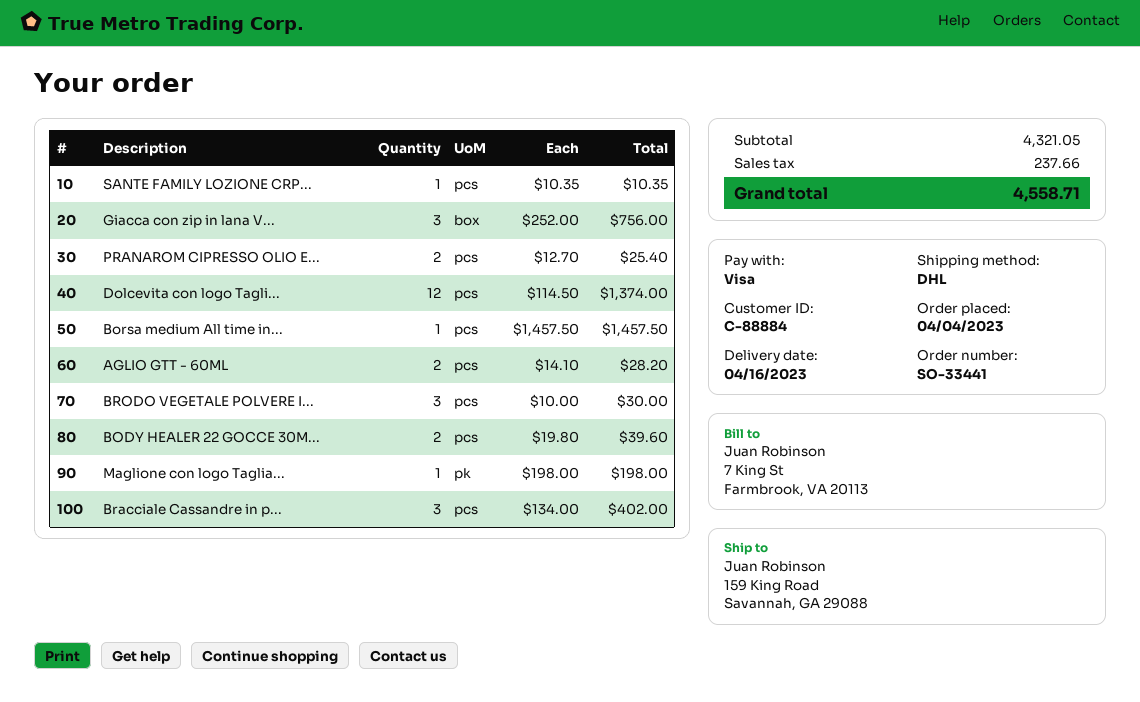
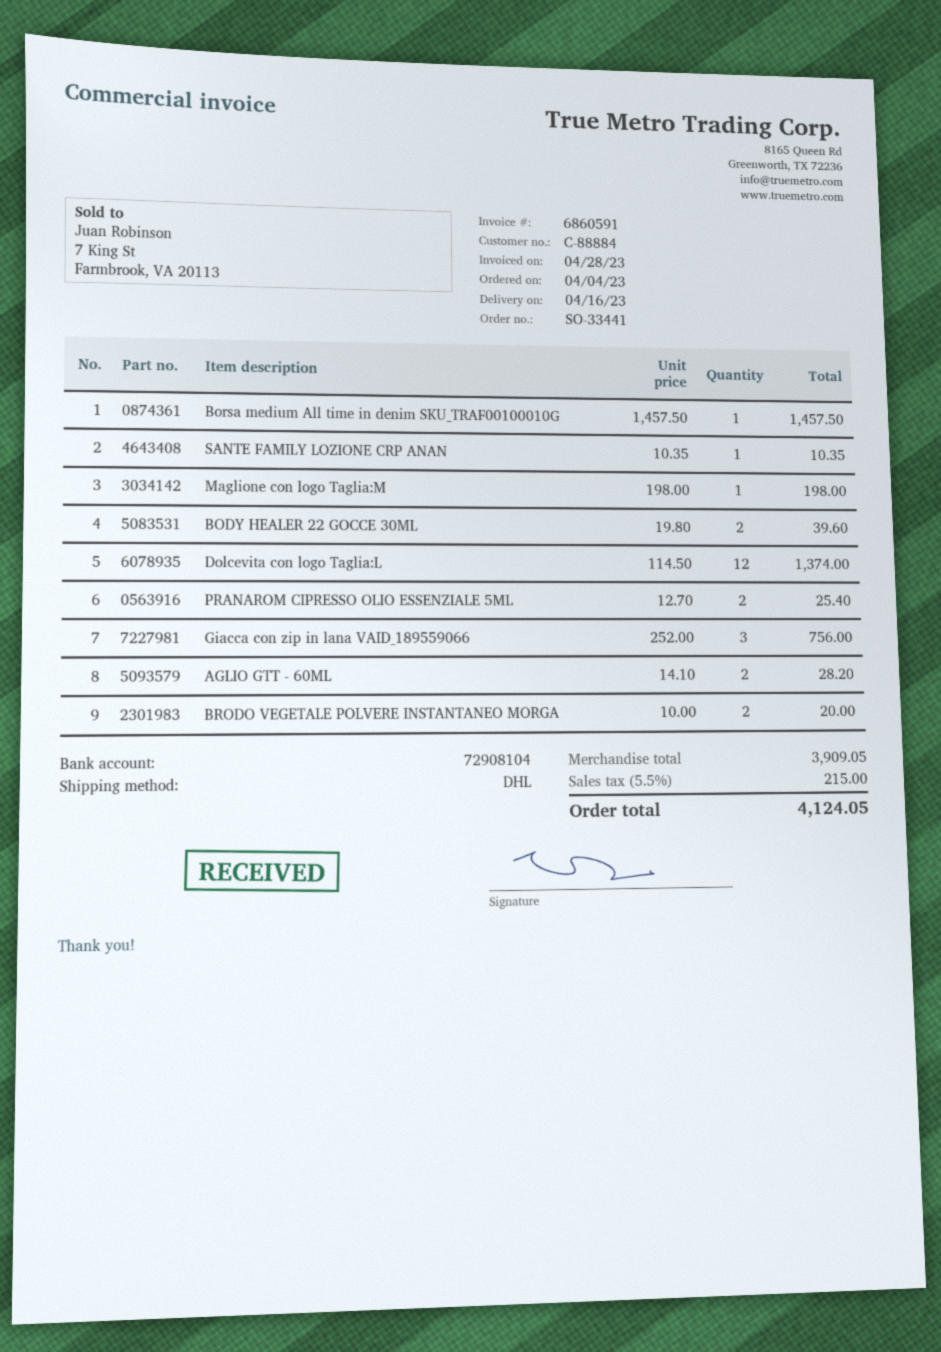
BRODO VEGETALE POLVERE I...: 3 x 10.00 = 30.00 -> 2 x 10.00 = 20.00
Bracciale Cassandre in p...: 3 x 134.00 = 402.00 -> none
subtotal: 4321.05 -> 3909.05
tax: 237.66 -> 215.00
total: 4558.71 -> 4124.05

